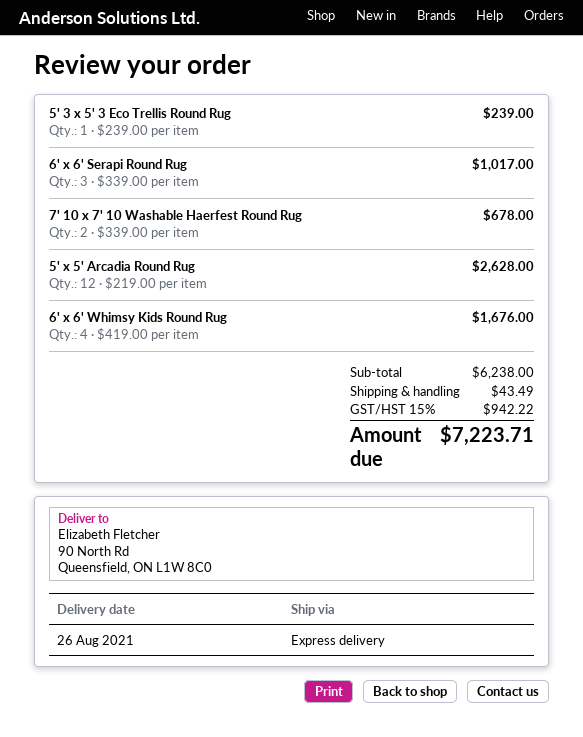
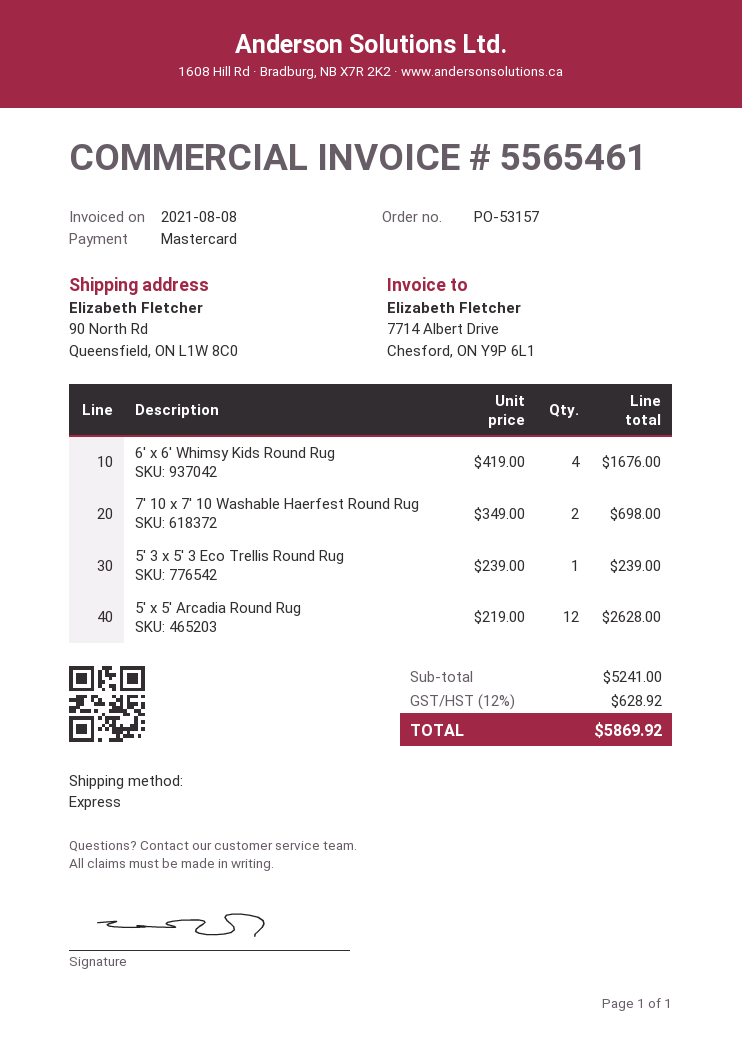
6' x 6' Serapi Round Rug: 3 x 339.00 = 1017.00 -> none
7' 10 x 7' 10 Washable Haerfest Round Rug: 2 x 339.00 = 678.00 -> 2 x 349.00 = 698.00
subtotal: 6238.00 -> 5241.00
shipping: 43.49 -> none
tax: 15% = 942.22 -> 12% = 628.92
total: 7223.71 -> 5869.92

